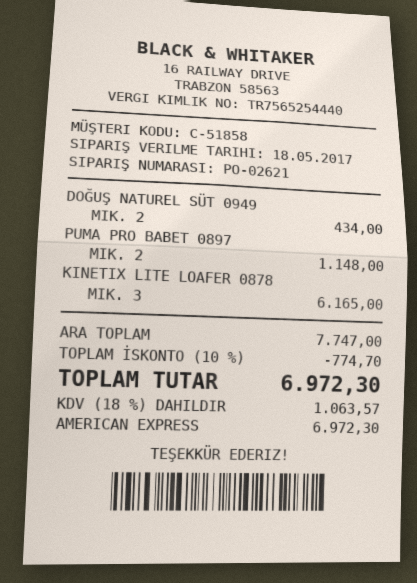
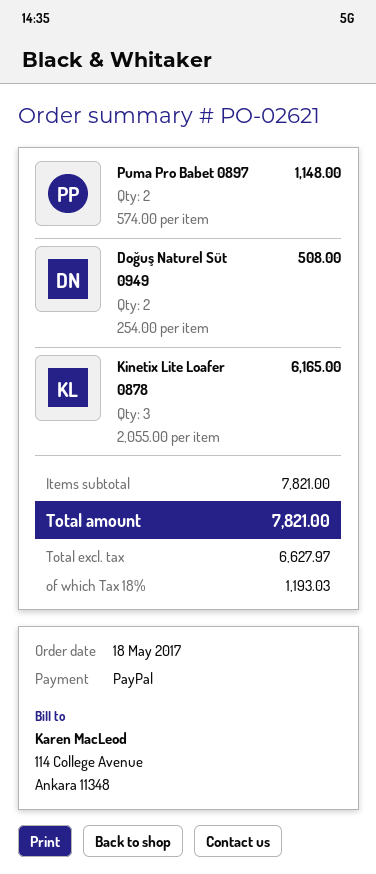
payment method: American Express -> PayPal
DOĞUŞ NATUREL SÜT 0949: 2 for 434.00 -> 2 for 508.00
subtotal: 7747.00 -> 7821.00
discount: 10% = 774.70 -> none
tax: 18% = 1063.57 -> 18% = 1193.03
total: 6972.30 -> 7821.00

